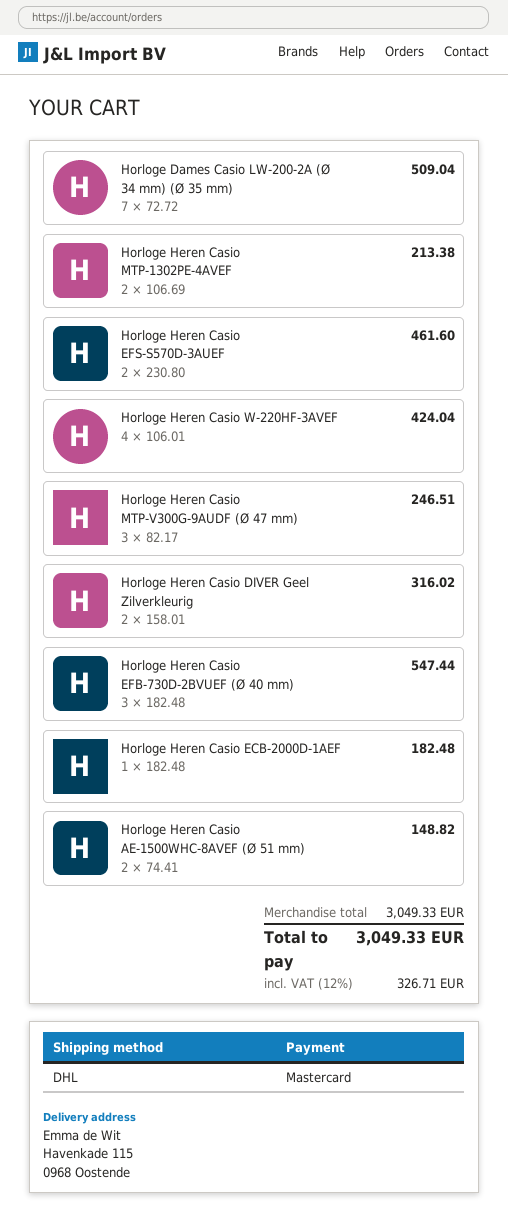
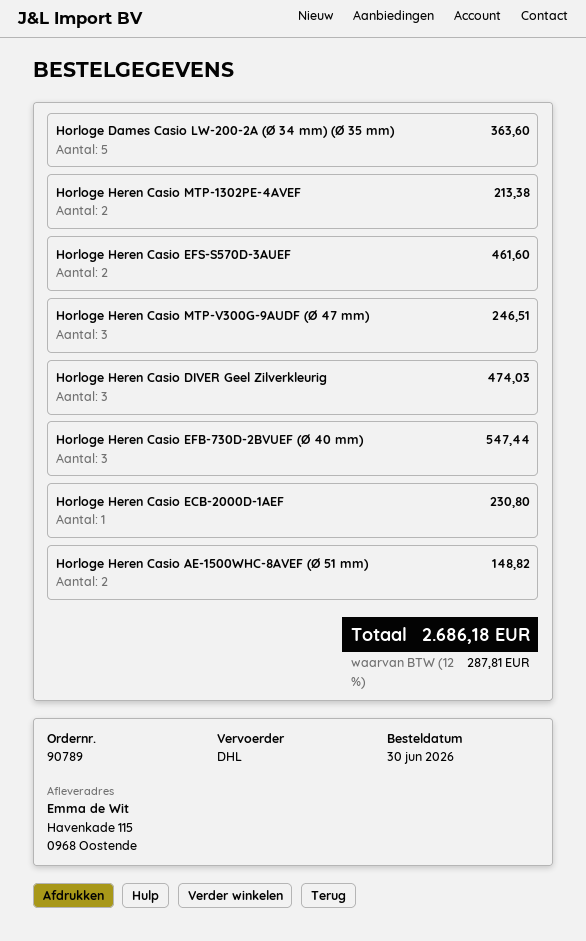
Horloge Dames Casio LW-200-2A (Ø 34 mm) (Ø 35 mm): 7 for 509.04 -> 5 for 363.60
Horloge Heren Casio W-220HF-3AVEF: 4 for 424.04 -> none
Horloge Heren Casio DIVER Geel Zilverkleurig: 2 for 316.02 -> 3 for 474.03
Horloge Heren Casio ECB-2000D-1AEF: 1 for 182.48 -> 1 for 230.80
tax: 12% = 326.71 -> 12% = 287.81
total: 3049.33 -> 2686.18

